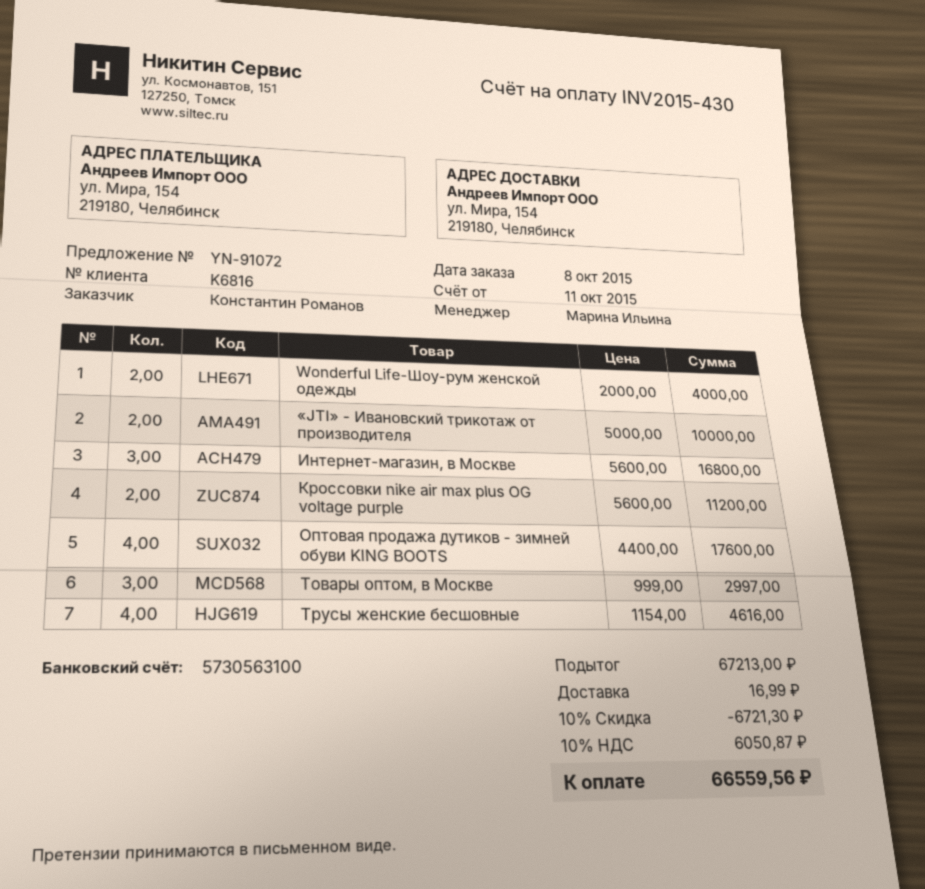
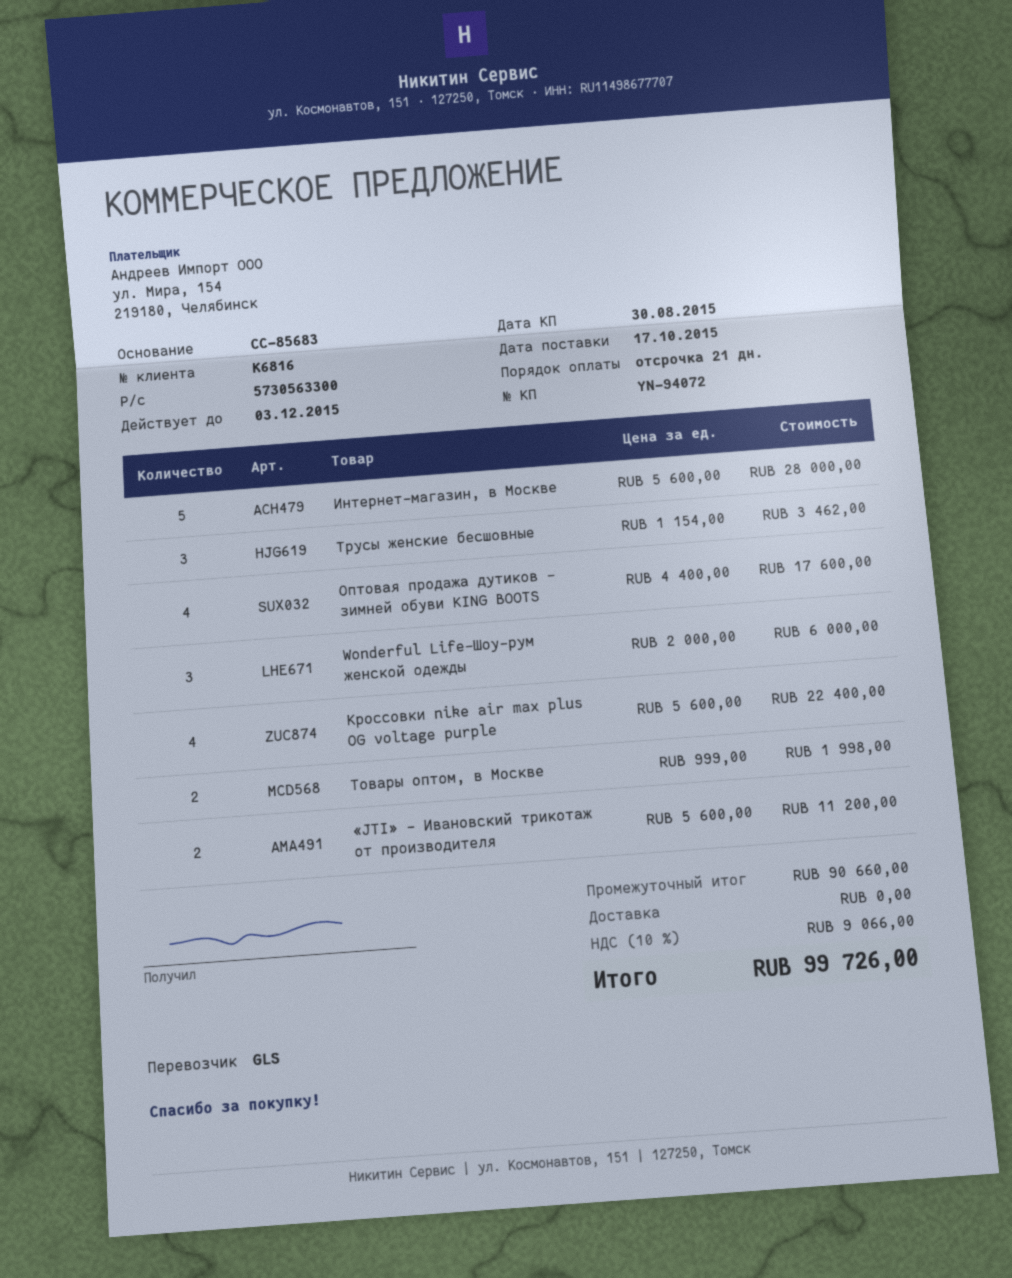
quote number: YN-91072 -> YN-94072
bank account: 5730563100 -> 5730563300
Wonderful Life-Шоу-рум женской одежды: 2 x 2000.00 = 4000.00 -> 3 x 2000.00 = 6000.00
«JTI» - Ивановский трикотаж от производителя: 2 x 5000.00 = 10000.00 -> 2 x 5600.00 = 11200.00
Интернет-магазин, в Москве: 3 x 5600.00 = 16800.00 -> 5 x 5600.00 = 28000.00
Кроссовки nike air max plus OG voltage purple: 2 x 5600.00 = 11200.00 -> 4 x 5600.00 = 22400.00
Товары оптом, в Москве: 3 x 999.00 = 2997.00 -> 2 x 999.00 = 1998.00
Трусы женские бесшовные: 4 x 1154.00 = 4616.00 -> 3 x 1154.00 = 3462.00
subtotal: 67213.00 -> 90660.00
discount: 10% = 6721.30 -> none
shipping: 16.99 -> 0.00
tax: 10% = 6050.87 -> 10% = 9066.00
total: 66559.56 -> 99726.00

